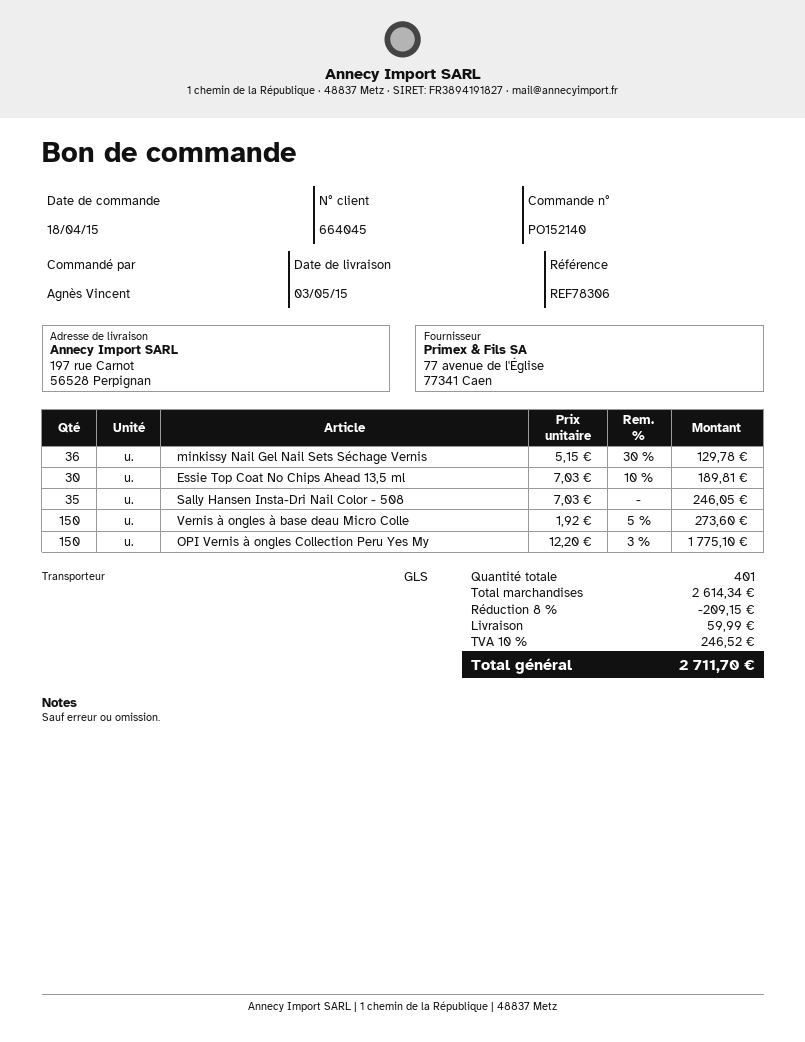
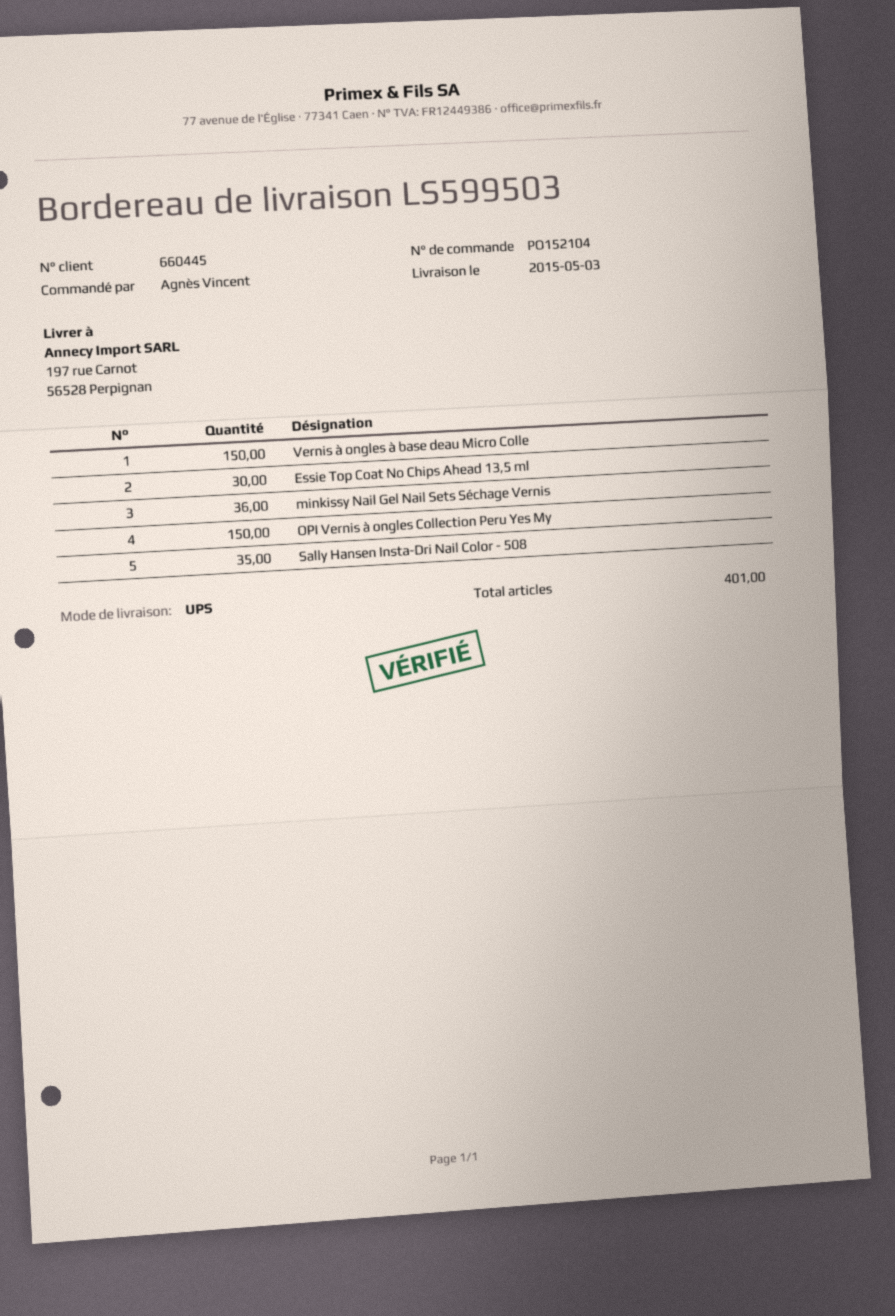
order number: PO152140 -> PO152104
customer number: 664045 -> 660445
shipping method: GLS -> UPS

